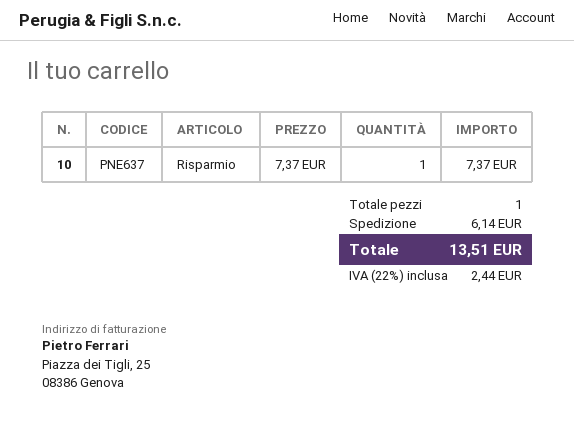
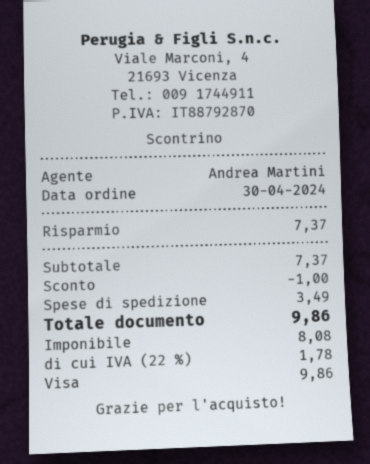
discount: none -> 1.00
shipping: 6.14 -> 3.49
tax: 22% = 2.44 -> 22% = 1.78
total: 13.51 -> 9.86

